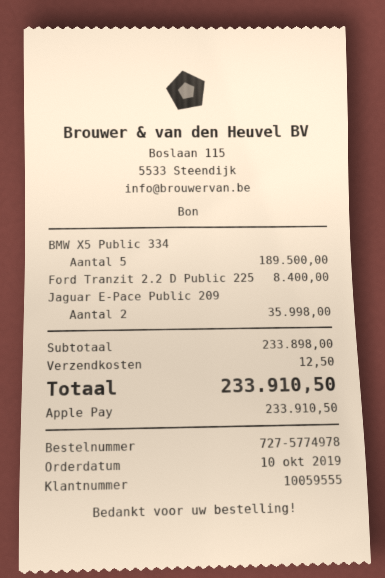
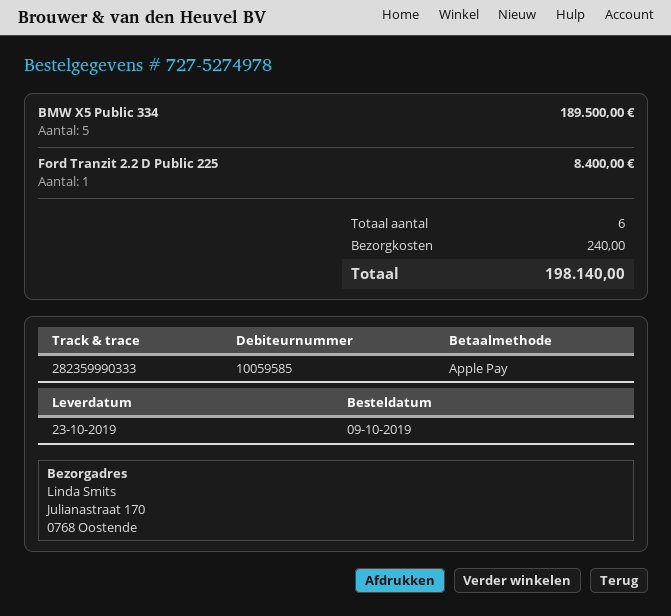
order number: 727-5774978 -> 727-5274978
order date: 2019-10-10 -> 2019-10-09
customer number: 10059555 -> 10059585
Jaguar E-Pace Public 209: 2 for 35998.00 -> none
shipping: 12.50 -> 240.00
total: 233910.50 -> 198140.00

